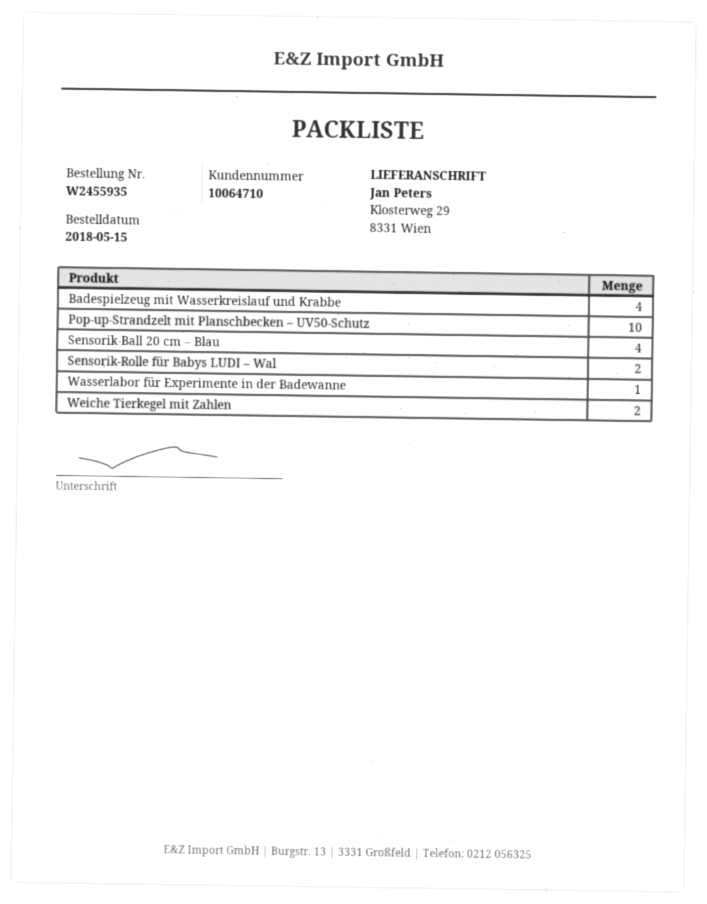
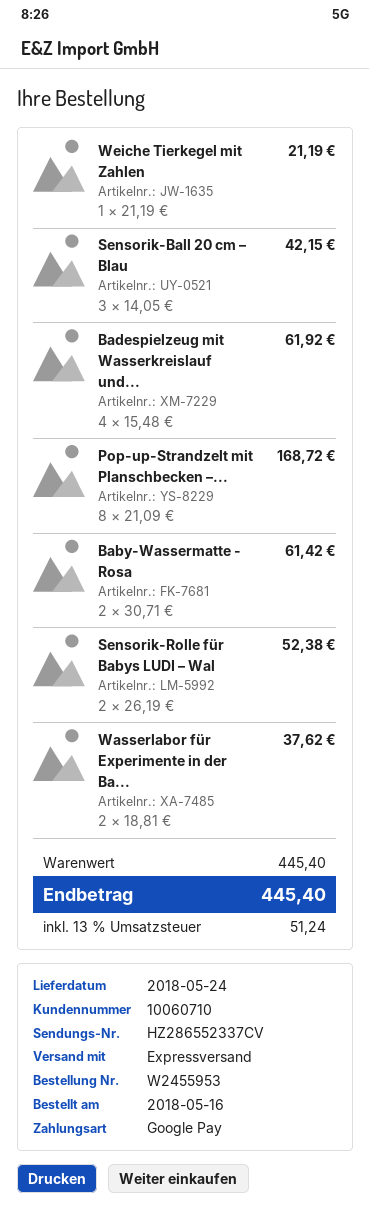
order number: W2455935 -> W2455953
order date: 2018-05-15 -> 2018-05-16
customer number: 10064710 -> 10060710
Pop-up-Strandzelt mit Planschbecken – UV50-Schutz: 10 -> 8
Sensorik-Ball 20 cm – Blau: 4 -> 3
Wasserlabor für Experimente in der Badewanne: 1 -> 2
Weiche Tierkegel mit Zahlen: 2 -> 1
Baby-Wassermatte - Rosa: none -> 2

